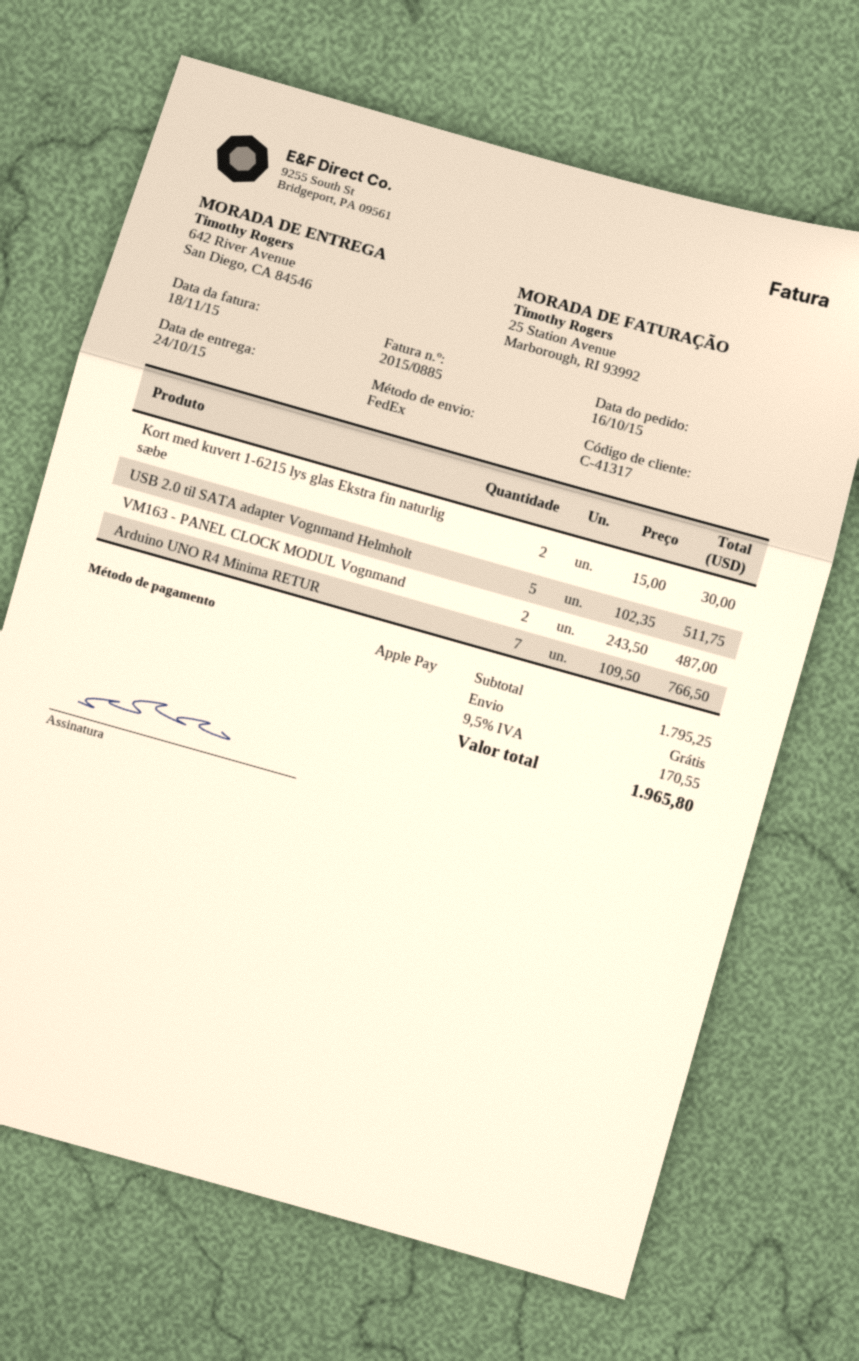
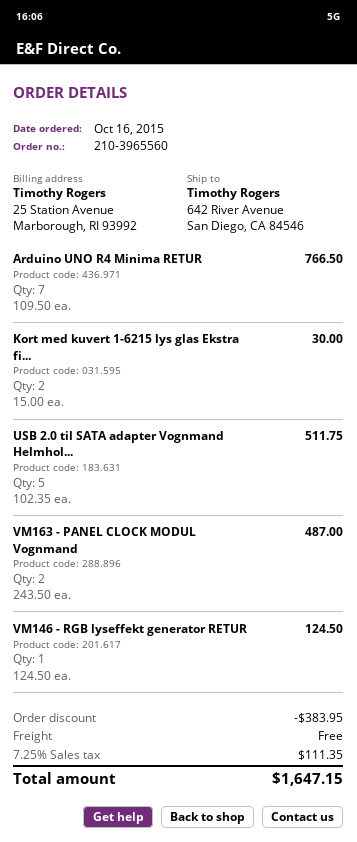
VM146 - RGB lyseffekt generator RETUR: none -> 1 x 124.50 = 124.50
discount: none -> 383.95
tax: 9.5% = 170.55 -> 7.25% = 111.35
total: 1965.80 -> 1647.15

